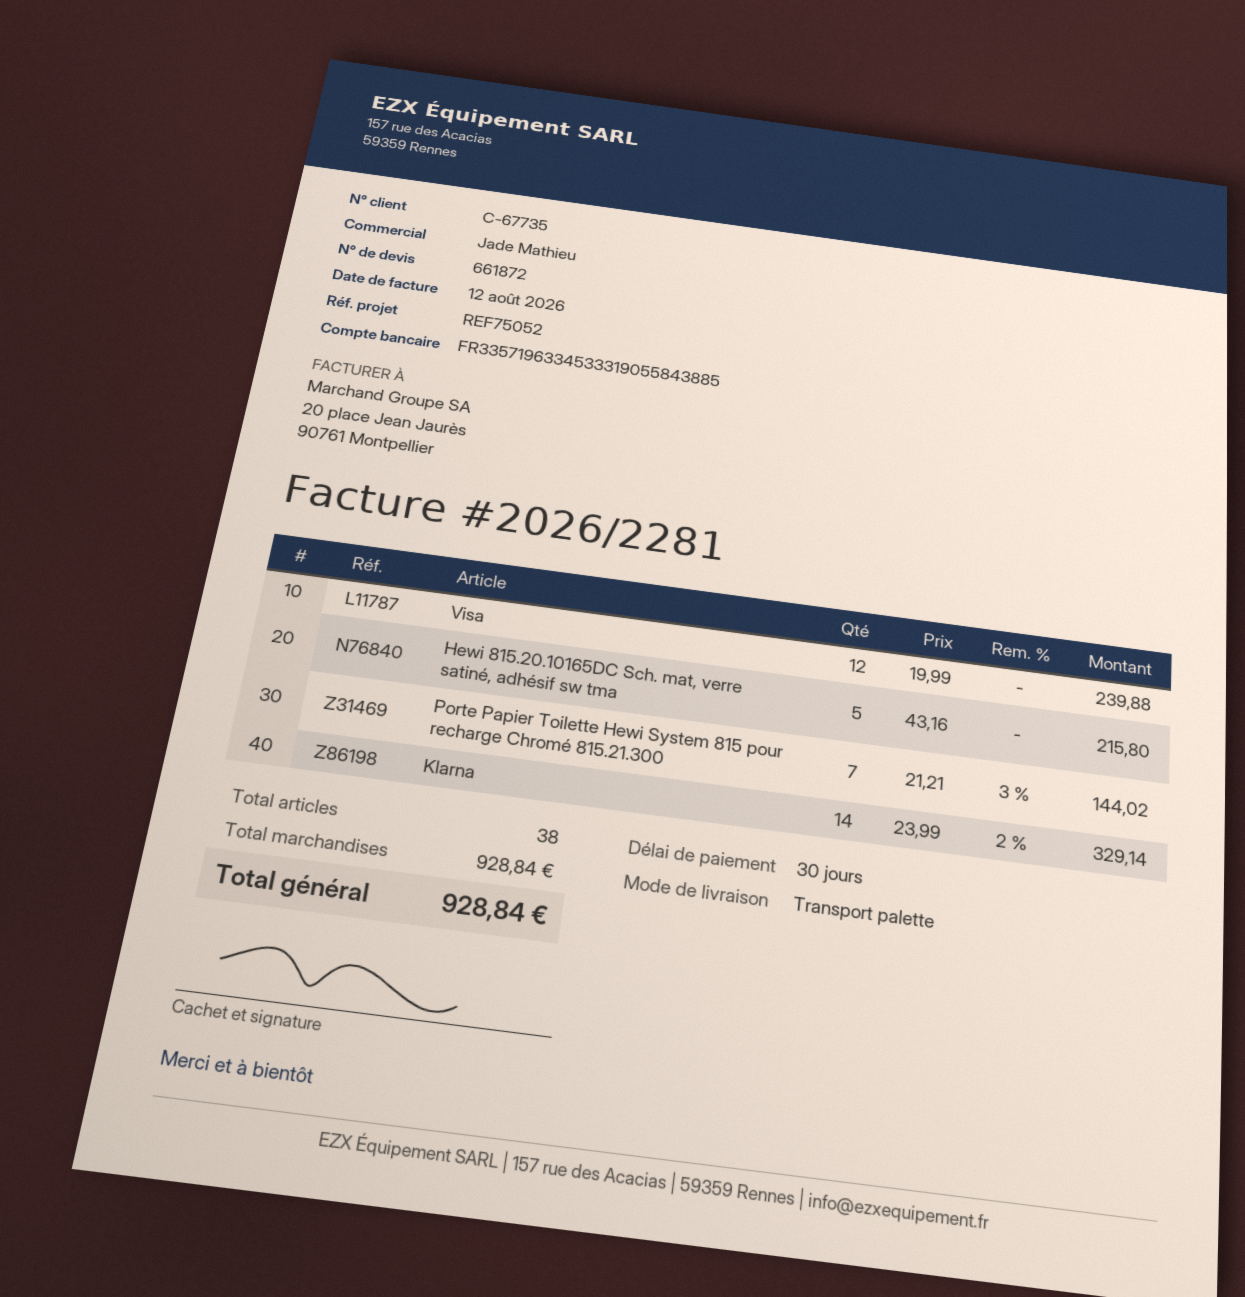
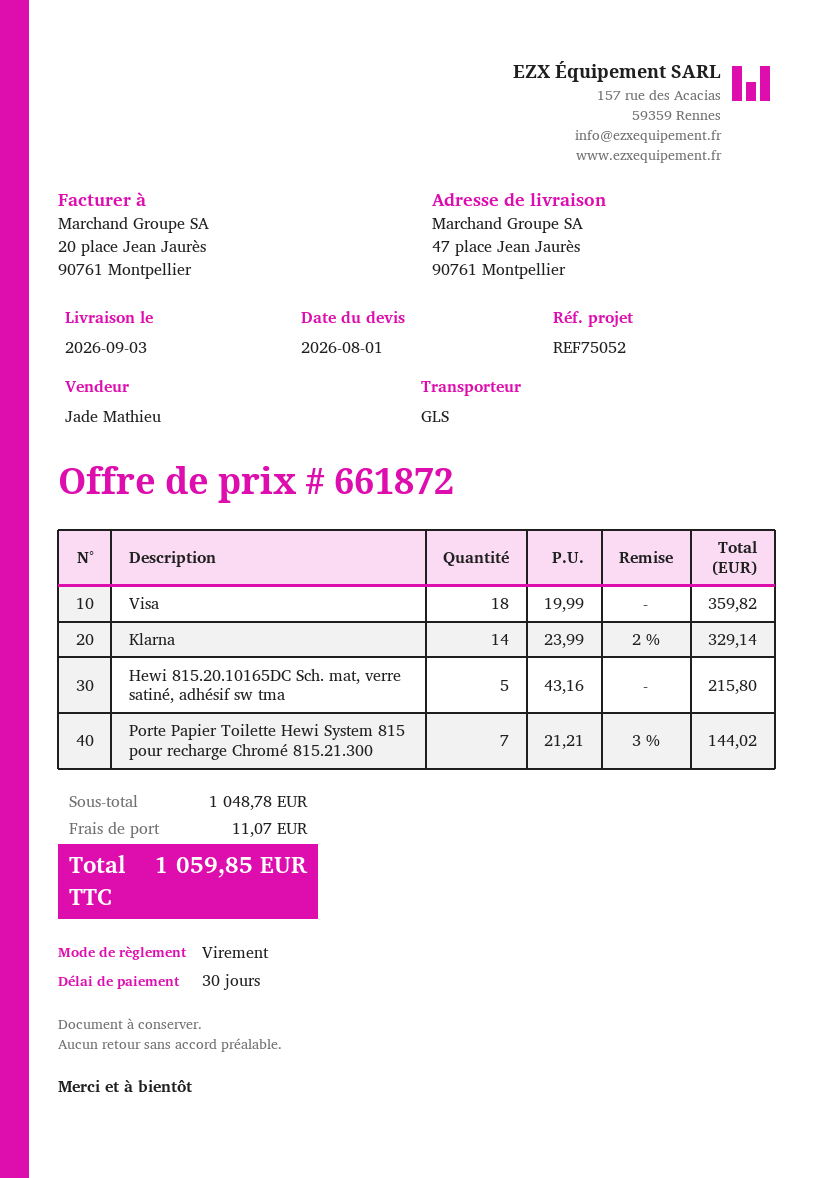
shipping method: pallet freight -> GLS
Visa: 12 x 19.99 = 239.88 -> 18 x 19.99 = 359.82
subtotal: 928.84 -> 1048.78
shipping: none -> 11.07
total: 928.84 -> 1059.85

